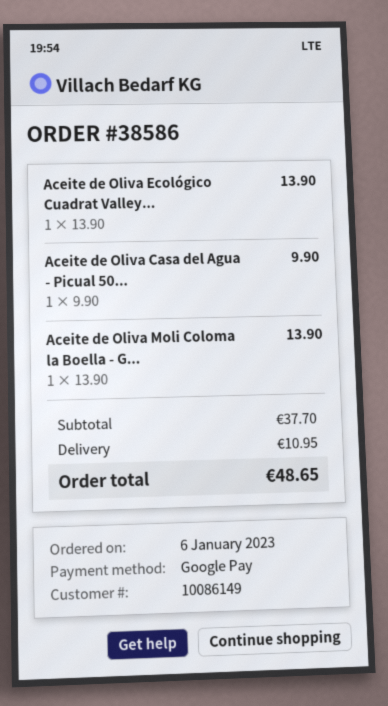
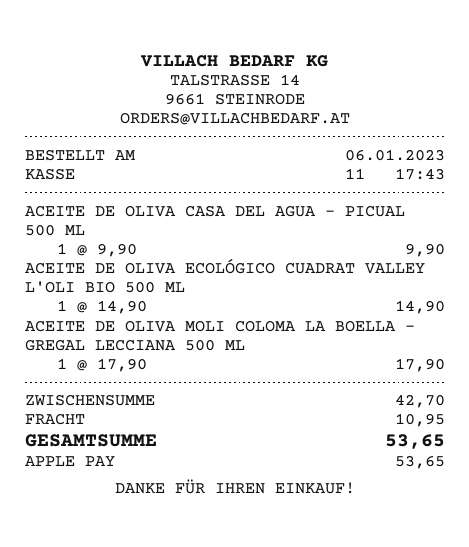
payment method: Google Pay -> Apple Pay
Aceite de Oliva Ecológico Cuadrat Valley...: 1 x 13.90 = 13.90 -> 1 x 14.90 = 14.90
Aceite de Oliva Moli Coloma la Boella - G...: 1 x 13.90 = 13.90 -> 1 x 17.90 = 17.90
subtotal: 37.70 -> 42.70
total: 48.65 -> 53.65

